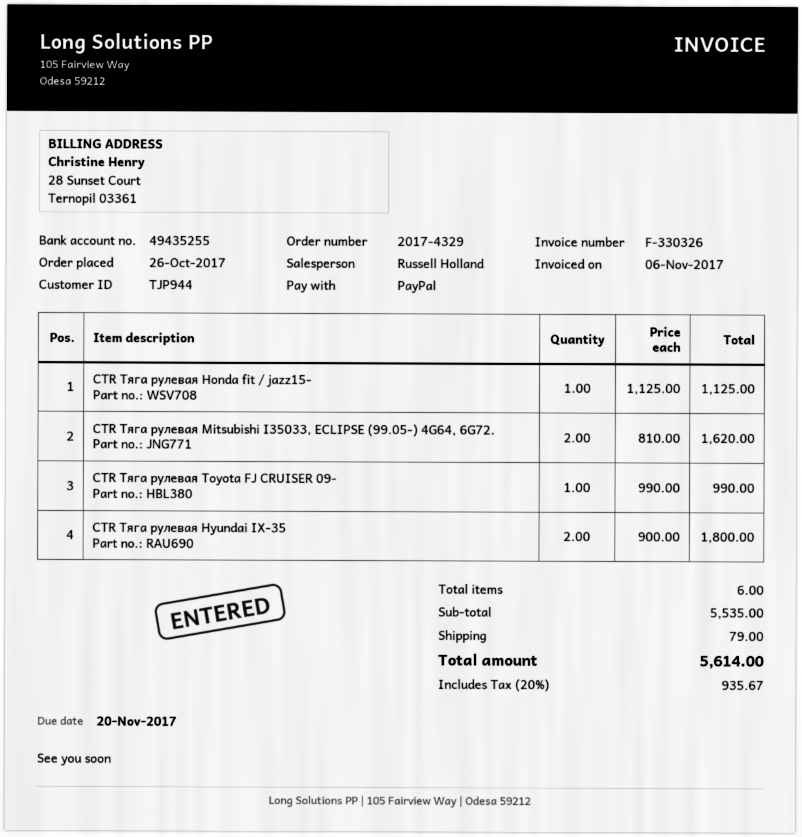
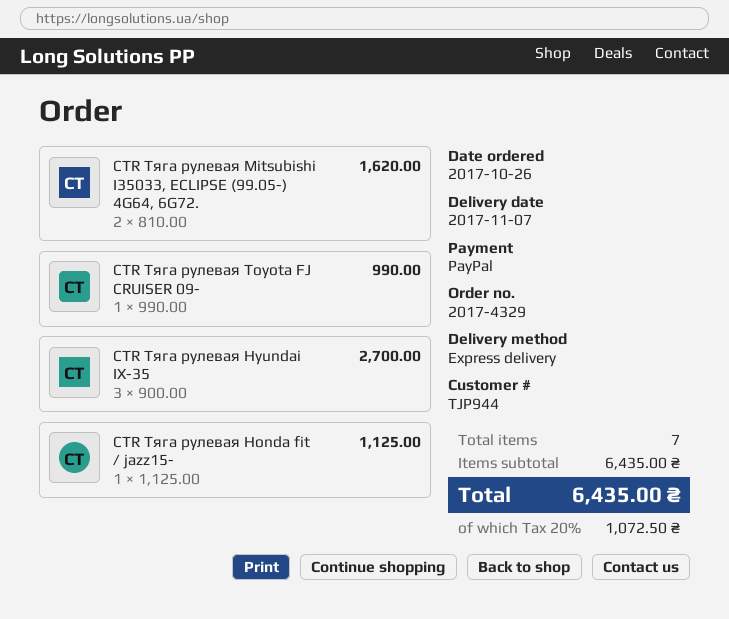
CTR Тяга рулевая Hyundai IX-35: 2 x 900.00 = 1800.00 -> 3 x 900.00 = 2700.00
total quantity: 6 -> 7
subtotal: 5535.00 -> 6435.00
shipping: 79.00 -> none
tax: 20% = 935.67 -> 20% = 1072.50
total: 5614.00 -> 6435.00

